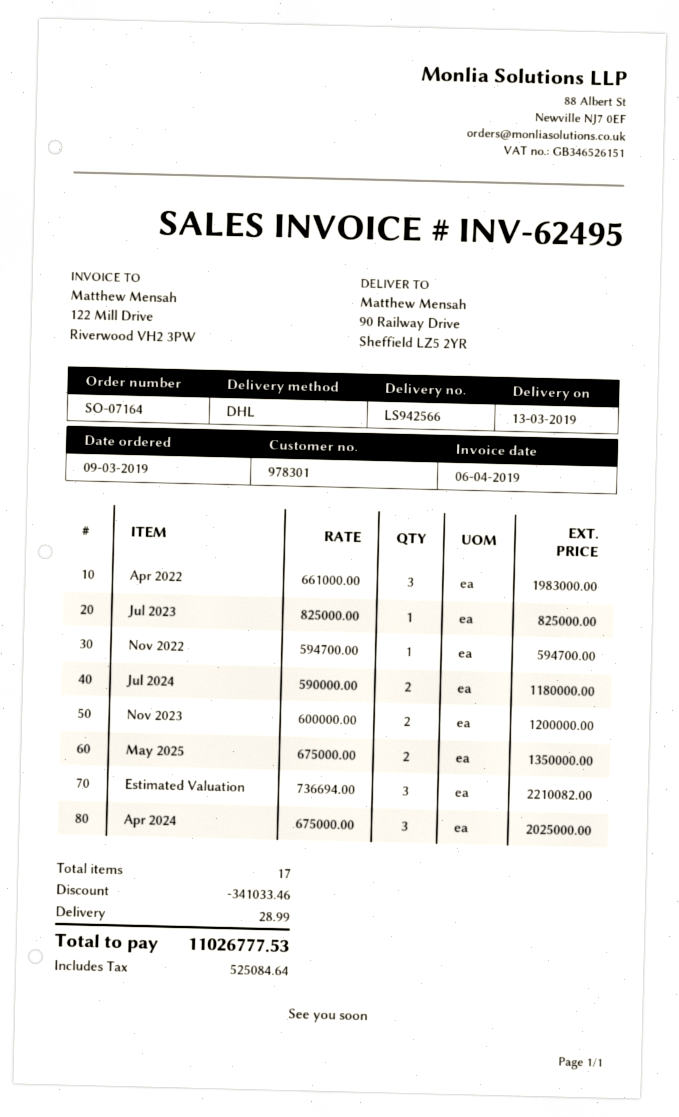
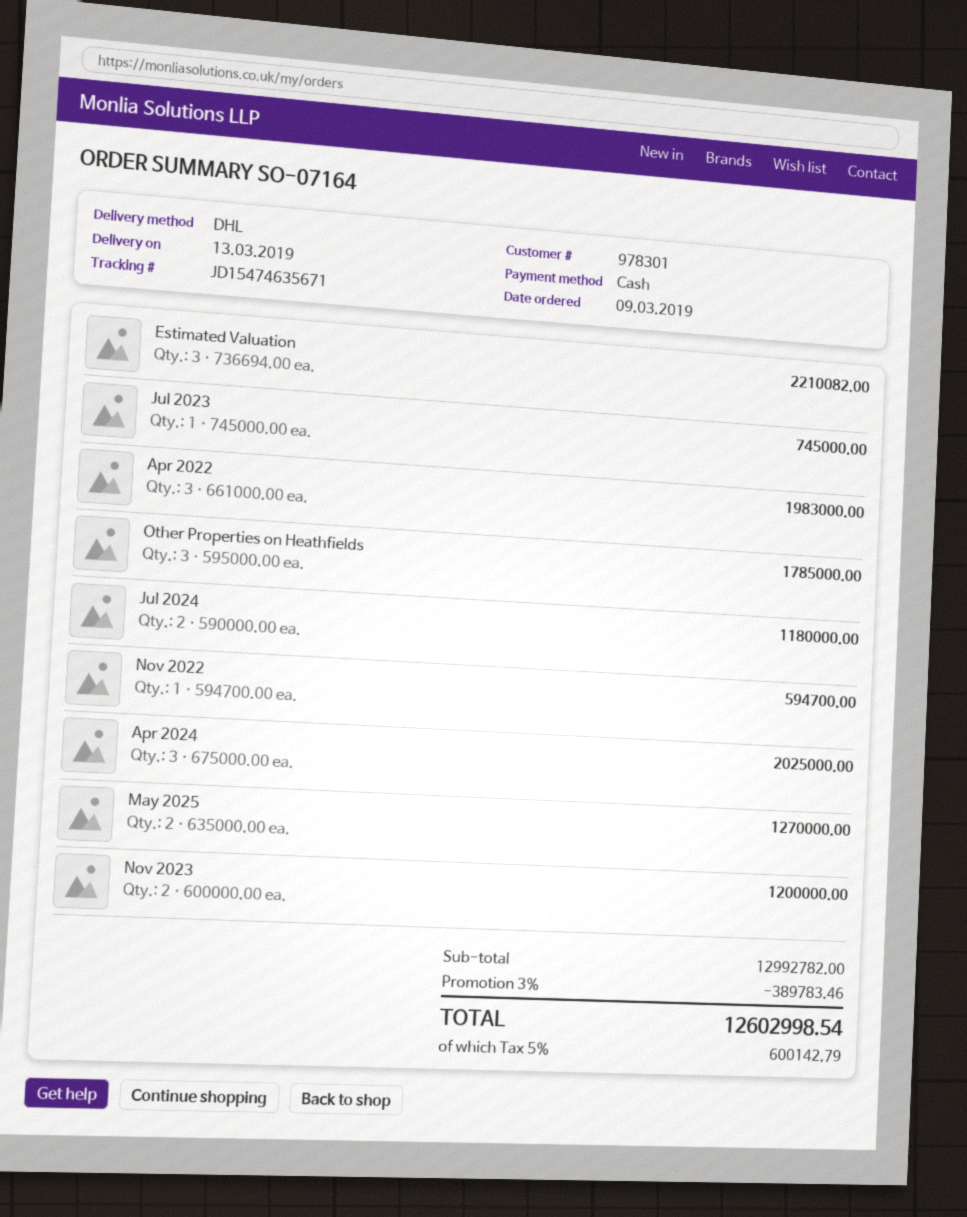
Jul 2023: 1 x 825000.00 = 825000.00 -> 1 x 745000.00 = 745000.00
May 2025: 2 x 675000.00 = 1350000.00 -> 2 x 635000.00 = 1270000.00
Other Properties on Heathfields: none -> 3 x 595000.00 = 1785000.00
discount: 341033.46 -> 389783.46
shipping: 28.99 -> none
tax: 525084.64 -> 600142.79
total: 11026777.53 -> 12602998.54

